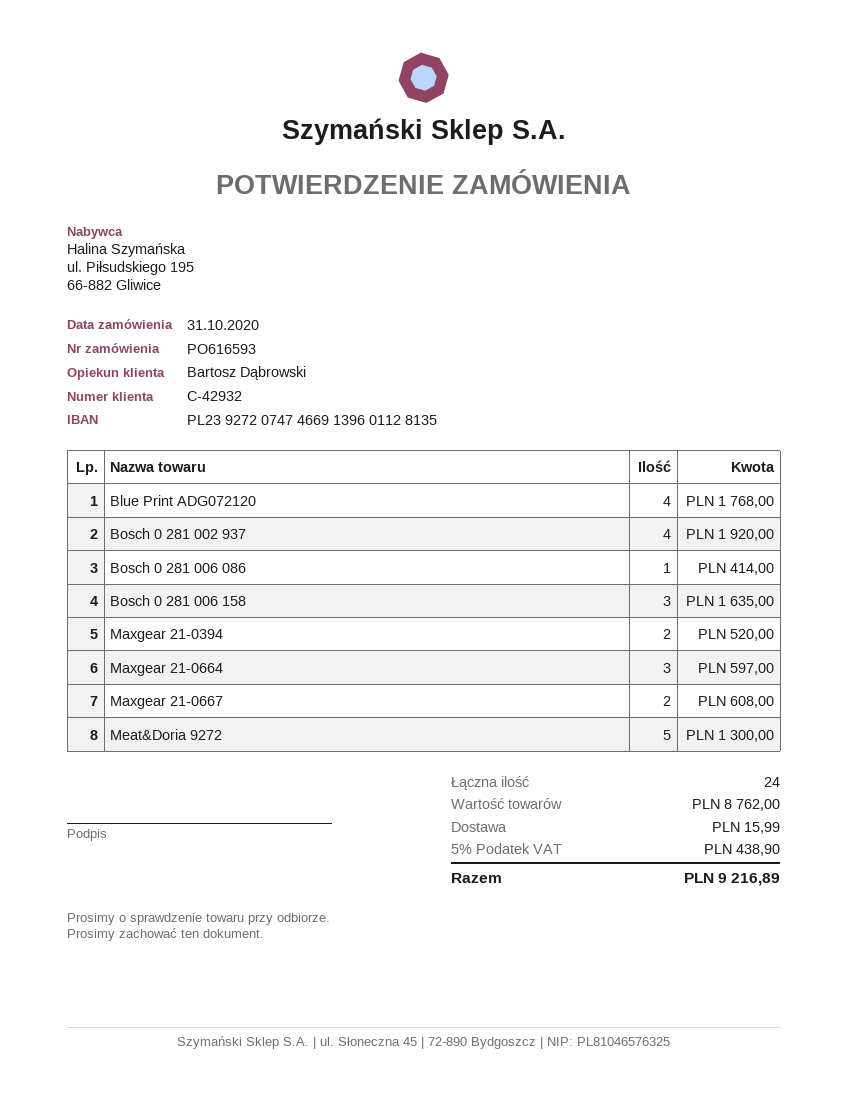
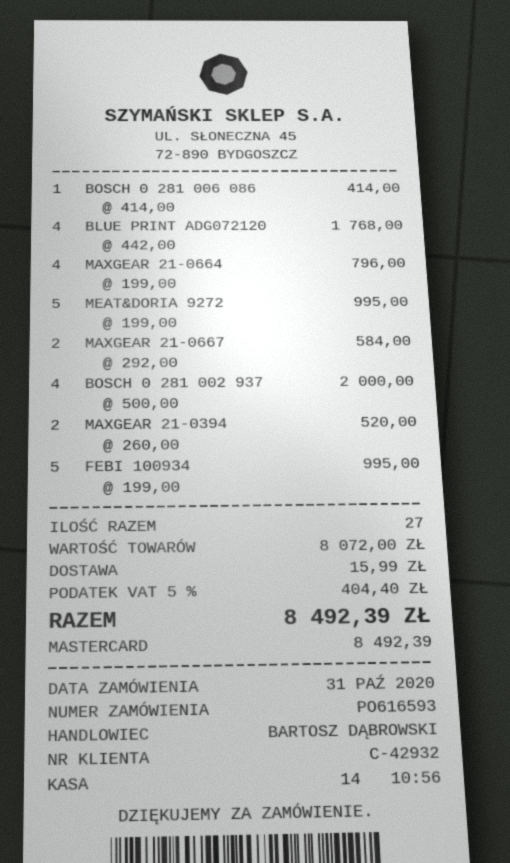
Bosch 0 281 002 937: 4 for 1920.00 -> 4 for 2000.00
Bosch 0 281 006 158: 3 for 1635.00 -> none
Maxgear 21-0664: 3 for 597.00 -> 4 for 796.00
Maxgear 21-0667: 2 for 608.00 -> 2 for 584.00
Meat&Doria 9272: 5 for 1300.00 -> 5 for 995.00
FEBI 100934: none -> 5 for 995.00
total quantity: 24 -> 27
subtotal: 8762.00 -> 8072.00
tax: 5% = 438.90 -> 5% = 404.40
total: 9216.89 -> 8492.39

